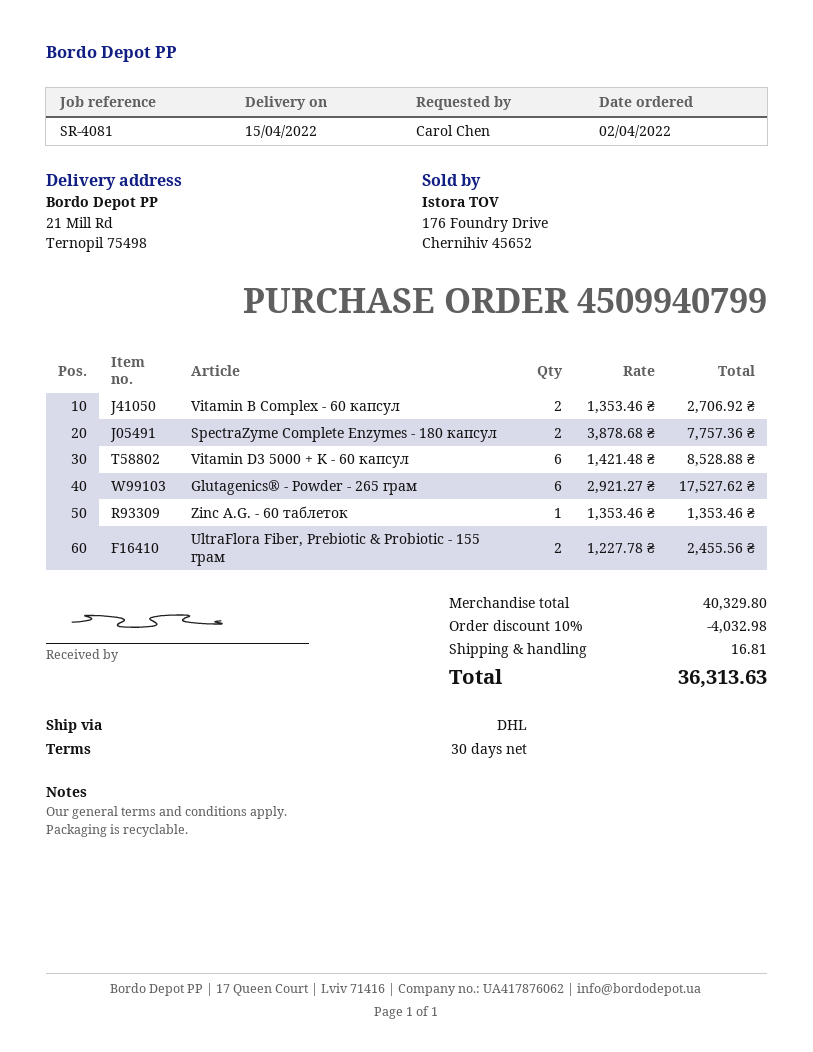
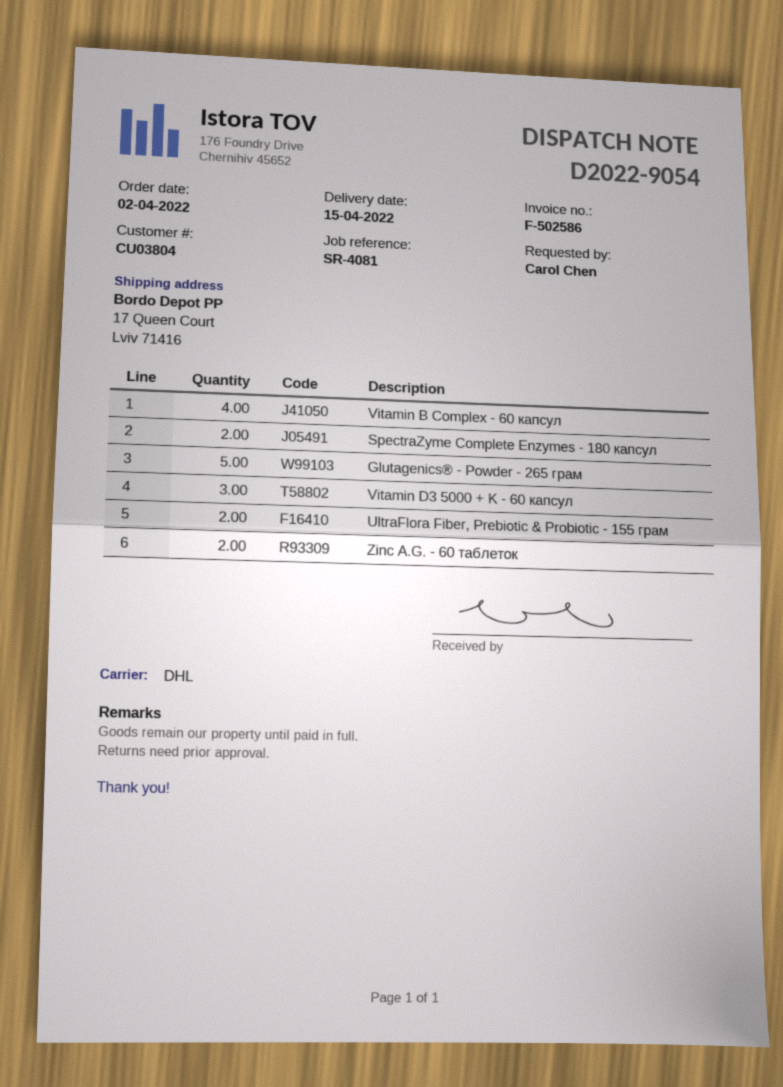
ship to: 21 Mill Rd, Ternopil 75498 -> 17 Queen Court, Lviv 71416
Vitamin B Complex - 60 капсул: 2 -> 4
Vitamin D3 5000 + K - 60 капсул: 6 -> 3
Glutagenics® - Powder - 265 грам: 6 -> 5
Zinc A.G. - 60 таблеток: 1 -> 2

